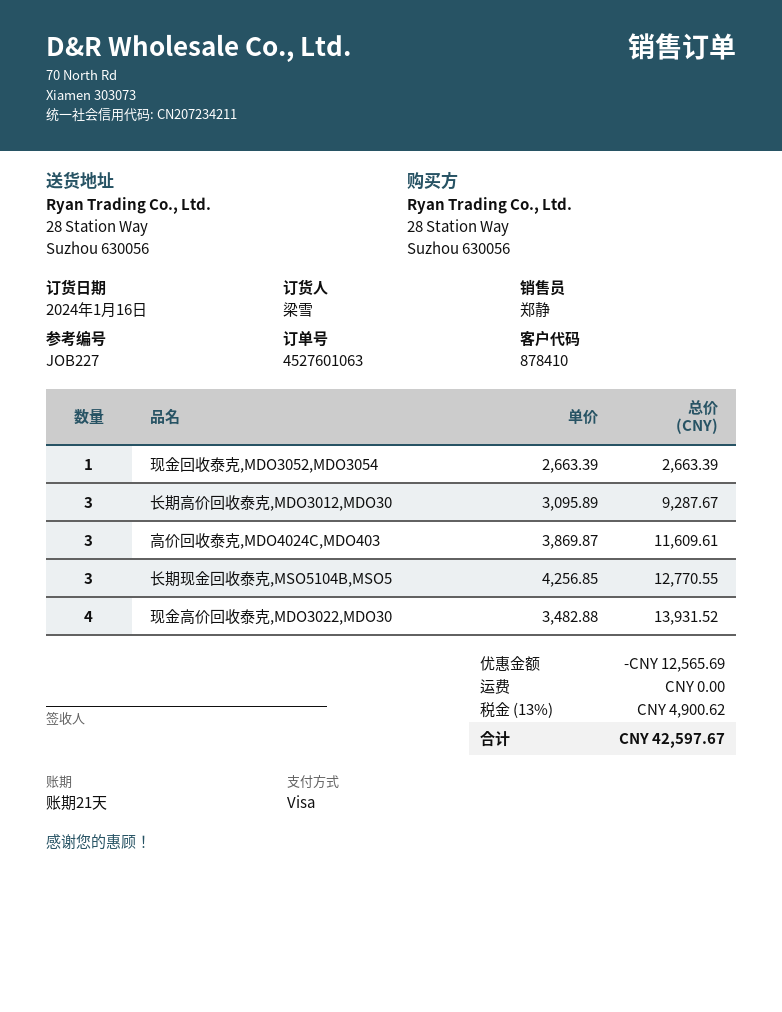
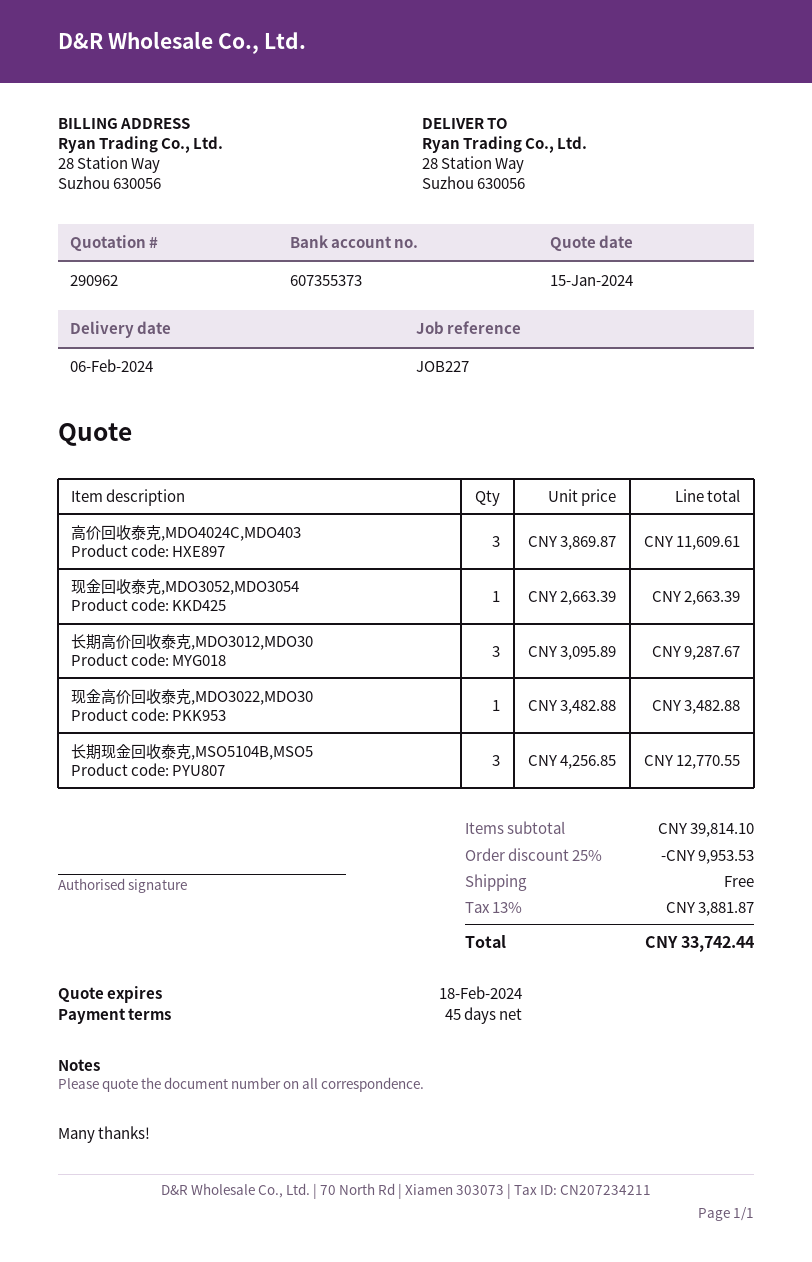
payment terms: 21 days -> 45 days
现金高价回收泰克,MDO3022,MDO30: 4 x 3482.88 = 13931.52 -> 1 x 3482.88 = 3482.88
discount: 12565.69 -> 9953.53
tax: 13% = 4900.62 -> 13% = 3881.87
total: 42597.67 -> 33742.44

